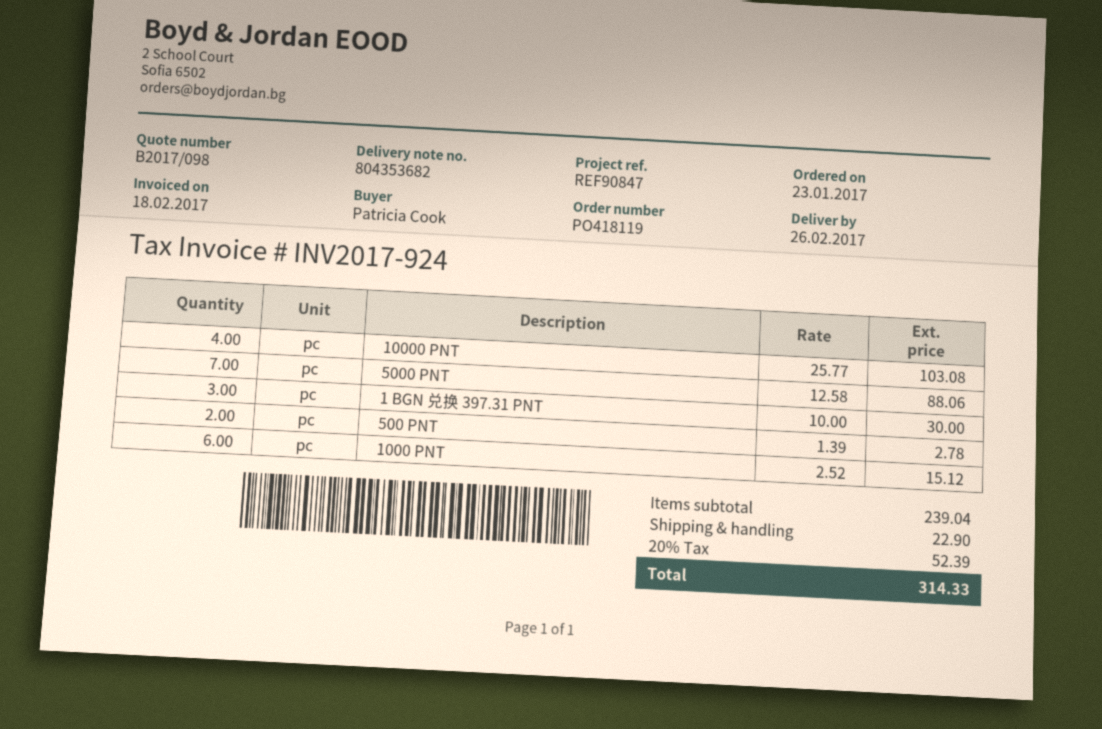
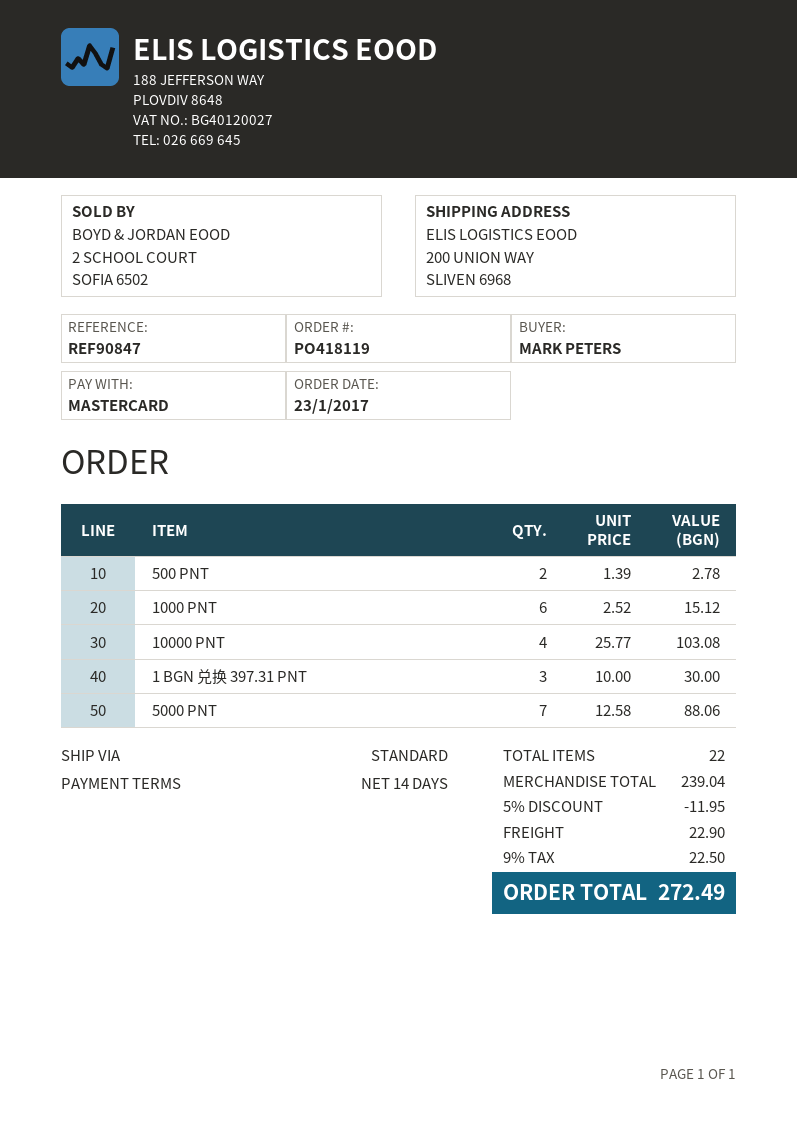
ordered by: Patricia Cook -> MARK PETERS
discount: none -> 5% = 11.95
tax: 20% = 52.39 -> 9% = 22.50
total: 314.33 -> 272.49

